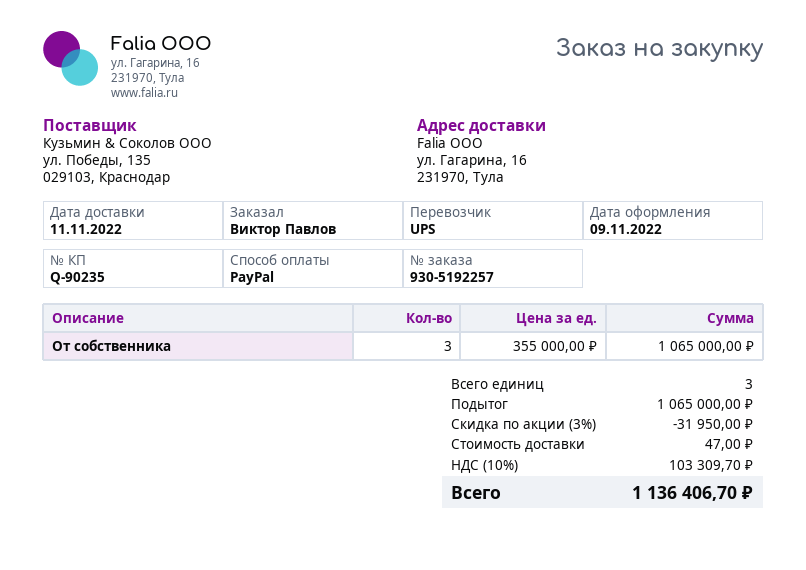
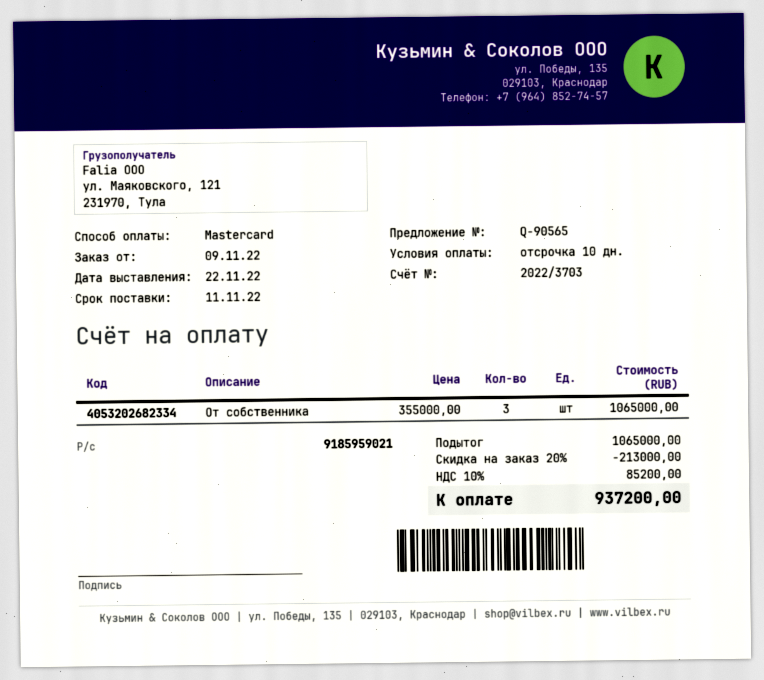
quote number: Q-90235 -> Q-90565
payment method: PayPal -> Mastercard
ship to: ул. Гагарина, 16, 231970, Тула -> ул. Маяковского, 121, 231970, Тула
discount: 3% = 31950.00 -> 20% = 213000.00
shipping: 47.00 -> none
tax: 10% = 103309.70 -> 10% = 85200.00
total: 1136406.70 -> 937200.00

